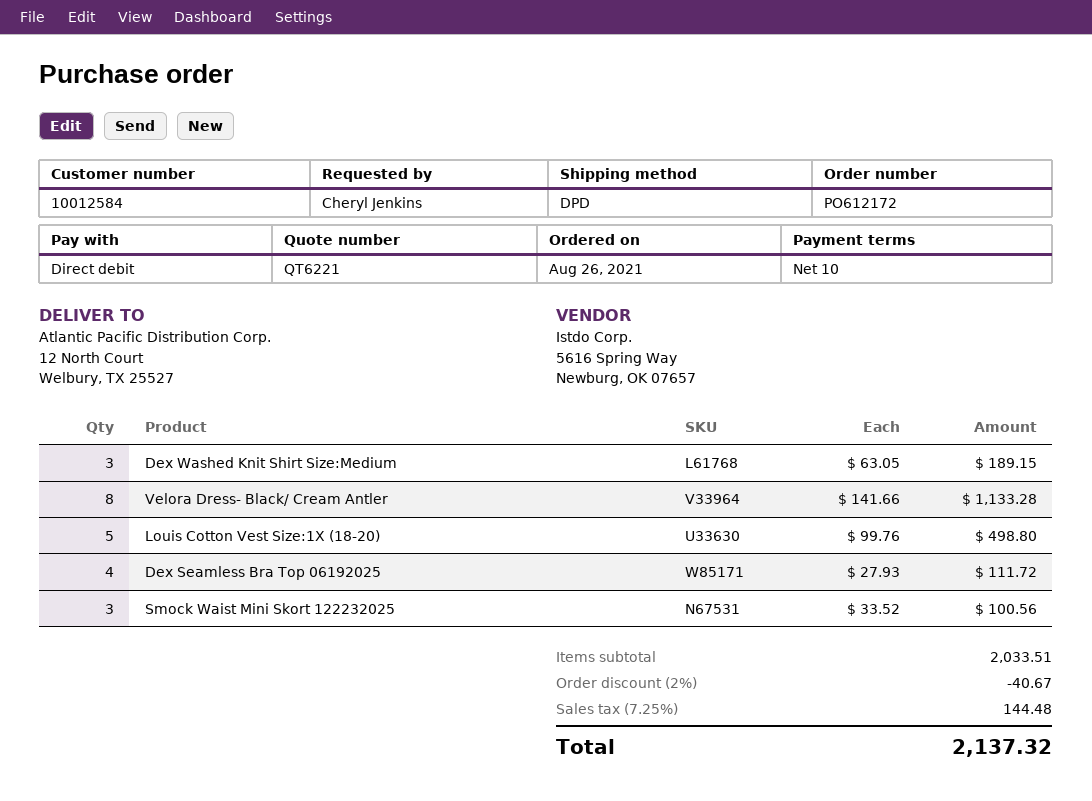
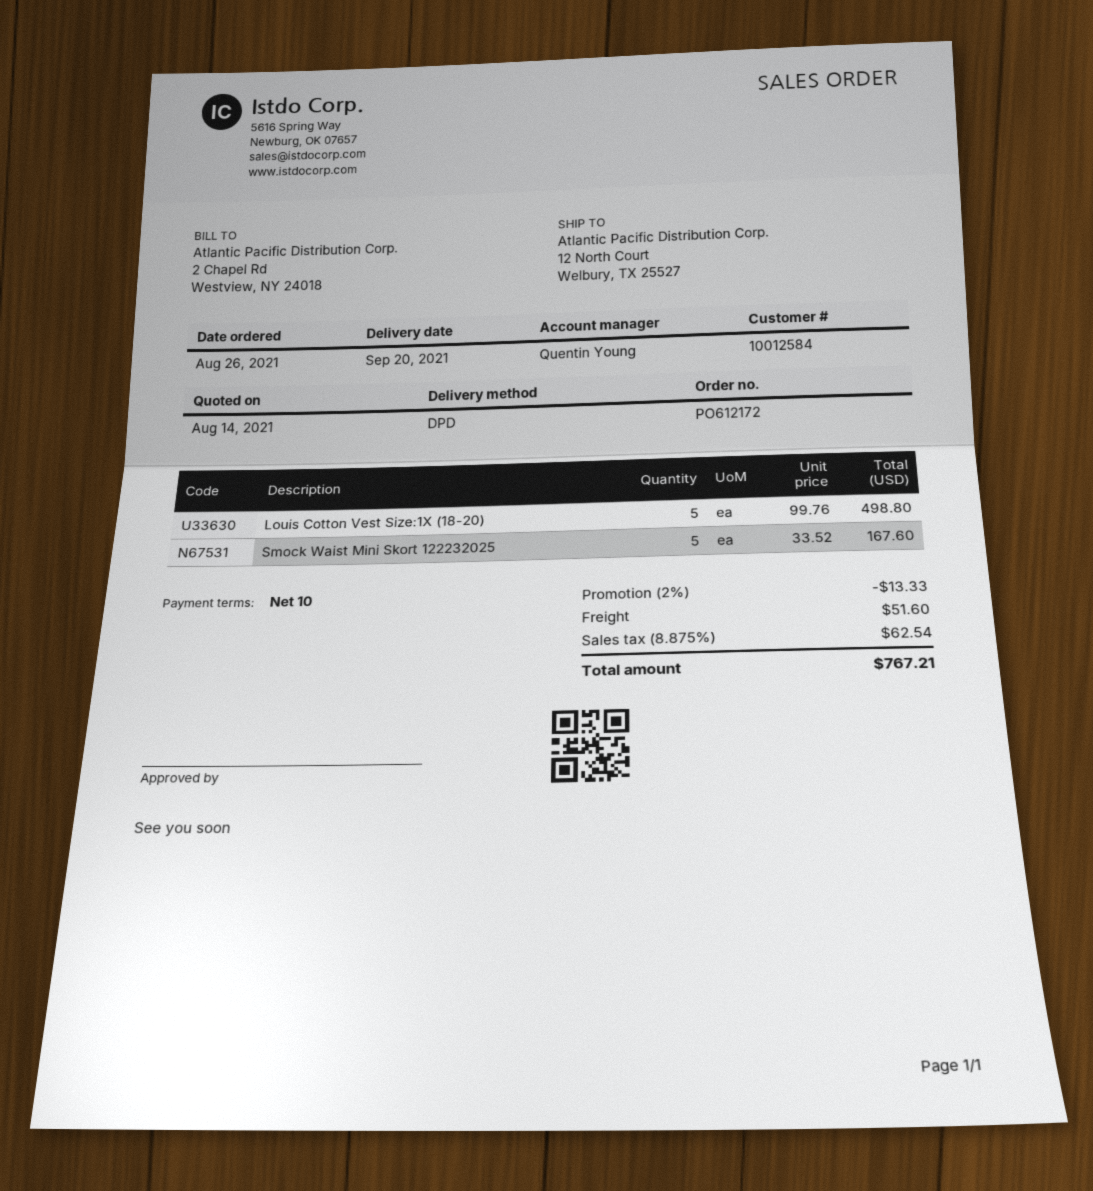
Dex Washed Knit Shirt Size:Medium: 3 x 63.05 = 189.15 -> none
Velora Dress- Black/ Cream Antler: 8 x 141.66 = 1133.28 -> none
Dex Seamless Bra Top 06192025: 4 x 27.93 = 111.72 -> none
Smock Waist Mini Skort 122232025: 3 x 33.52 = 100.56 -> 5 x 33.52 = 167.60
discount: 2% = 40.67 -> 2% = 13.33
shipping: none -> 51.60
tax: 7.25% = 144.48 -> 8.875% = 62.54
total: 2137.32 -> 767.21

